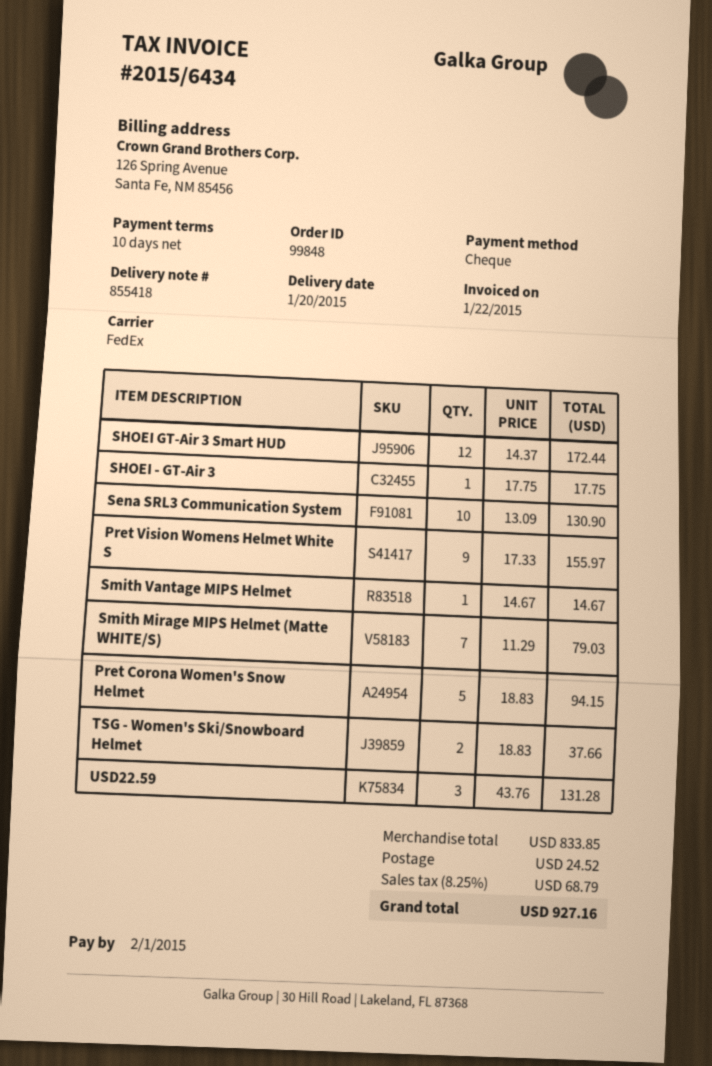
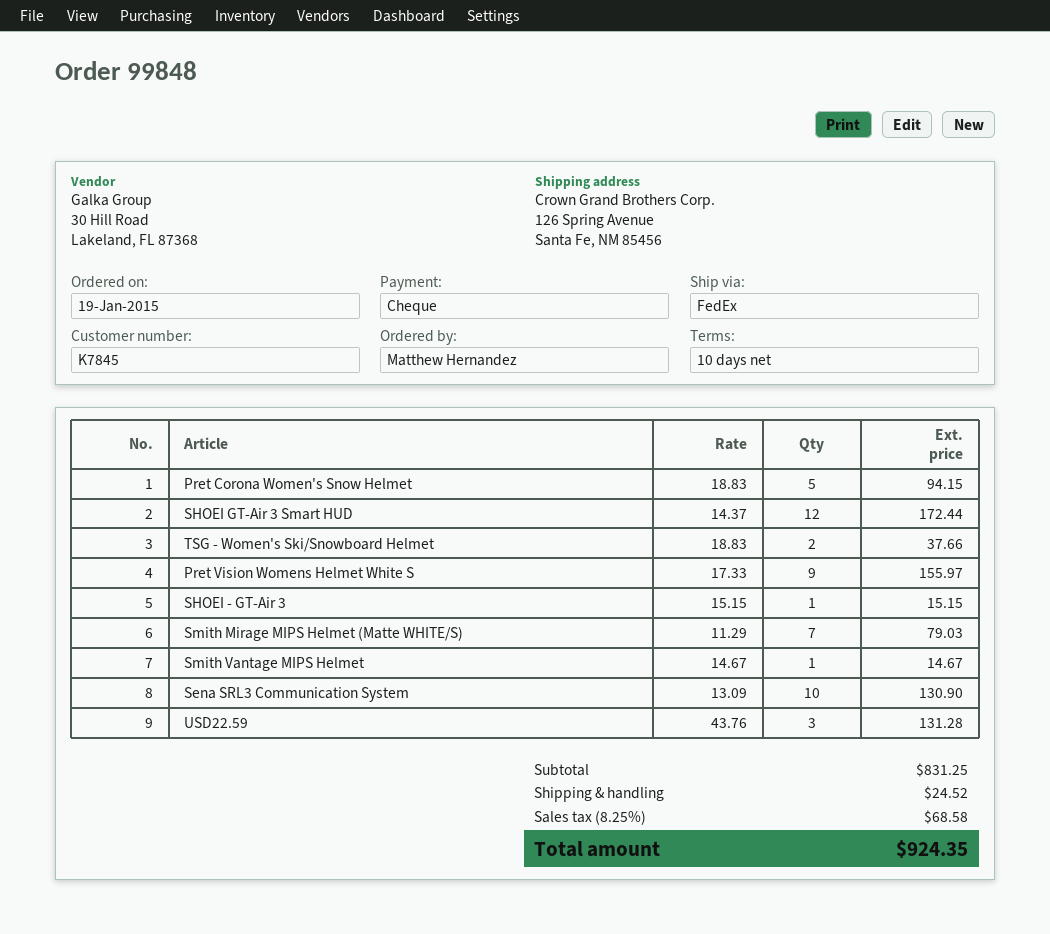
SHOEI - GT-Air 3: 1 x 17.75 = 17.75 -> 1 x 15.15 = 15.15
subtotal: 833.85 -> 831.25
tax: 8.25% = 68.79 -> 8.25% = 68.58
total: 927.16 -> 924.35

